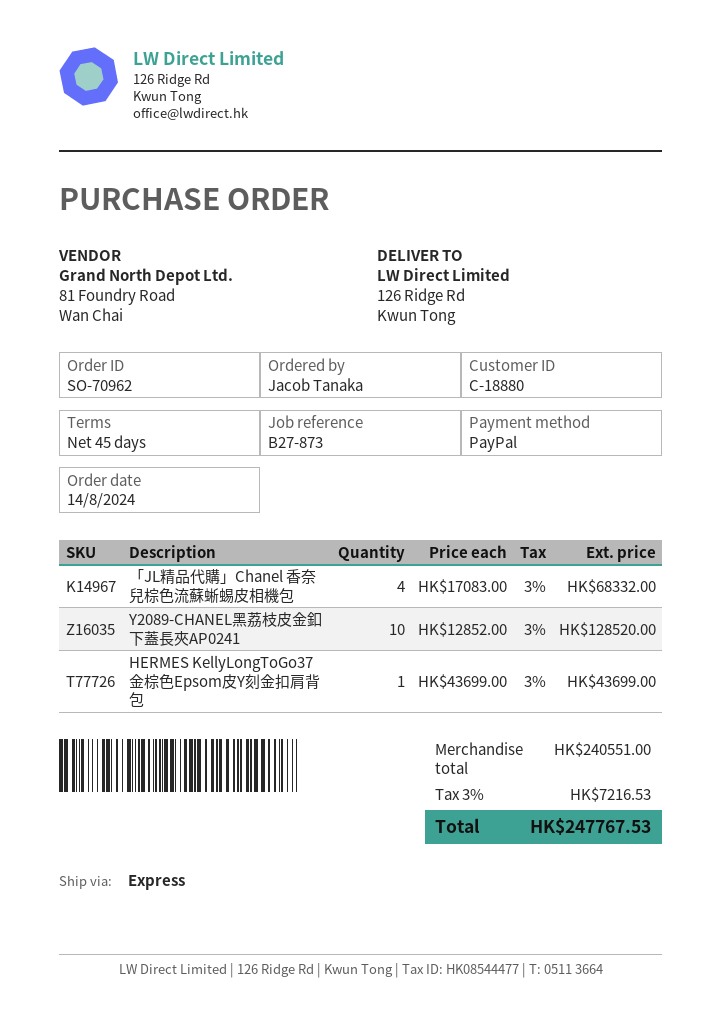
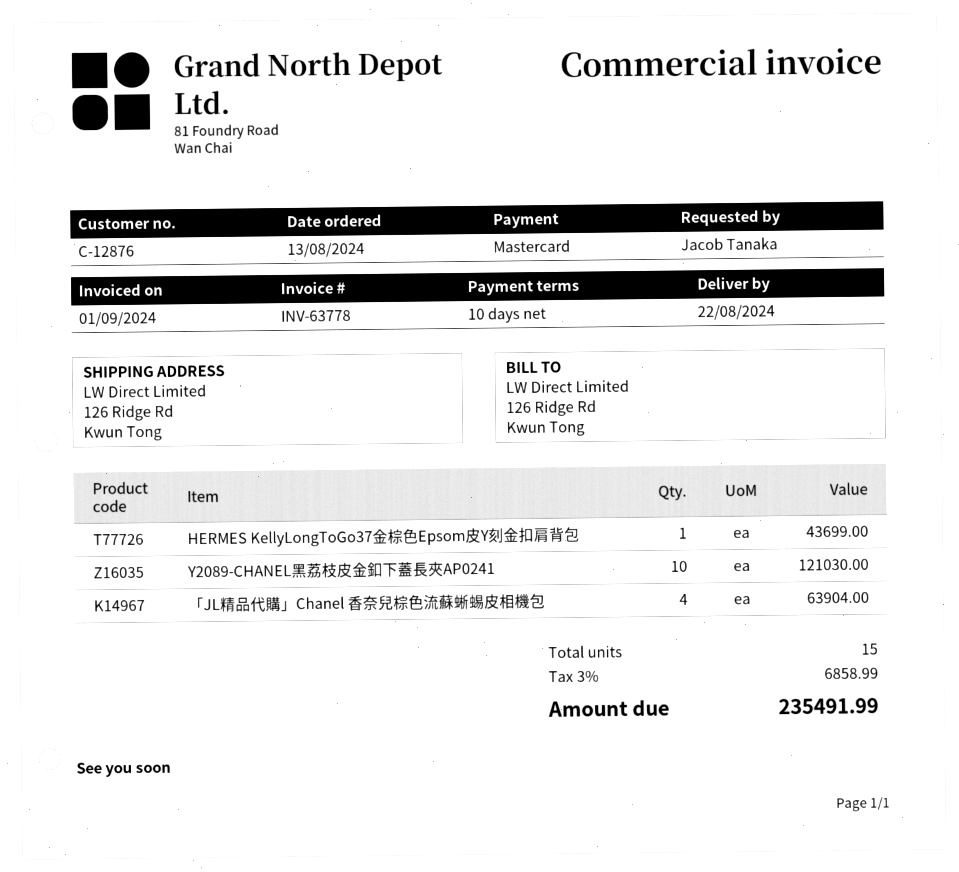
order date: 2024-08-14 -> 2024-08-13
payment terms: 45 days -> 10 days
customer number: C-18880 -> C-12876
payment method: PayPal -> Mastercard
「JL精品代購」Chanel 香奈兒棕色流蘇蜥蜴皮相機包: 4 for 68332.00 -> 4 for 63904.00
Y2089-CHANEL黑荔枝皮金釦下蓋長夾AP0241: 10 for 128520.00 -> 10 for 121030.00
tax: 3% = 7216.53 -> 3% = 6858.99
total: 247767.53 -> 235491.99

